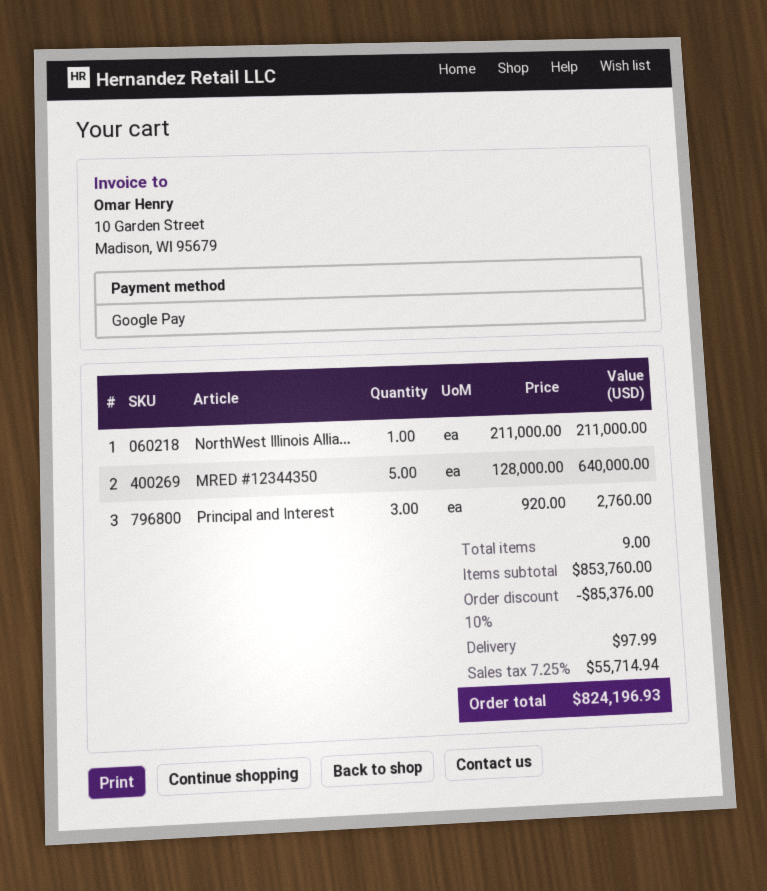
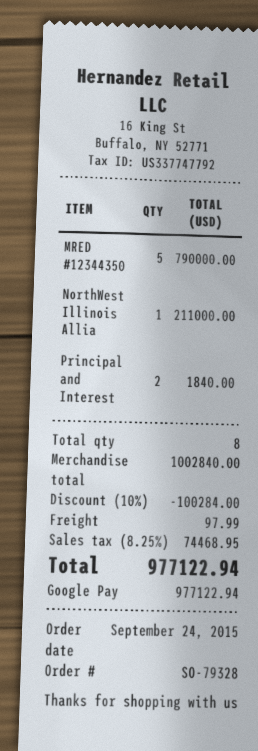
MRED #12344350: 5 for 640000.00 -> 5 for 790000.00
Principal and Interest: 3 for 2760.00 -> 2 for 1840.00
total quantity: 9 -> 8
subtotal: 853760.00 -> 1002840.00
discount: 10% = 85376.00 -> 10% = 100284.00
tax: 7.25% = 55714.94 -> 8.25% = 74468.95
total: 824196.93 -> 977122.94

